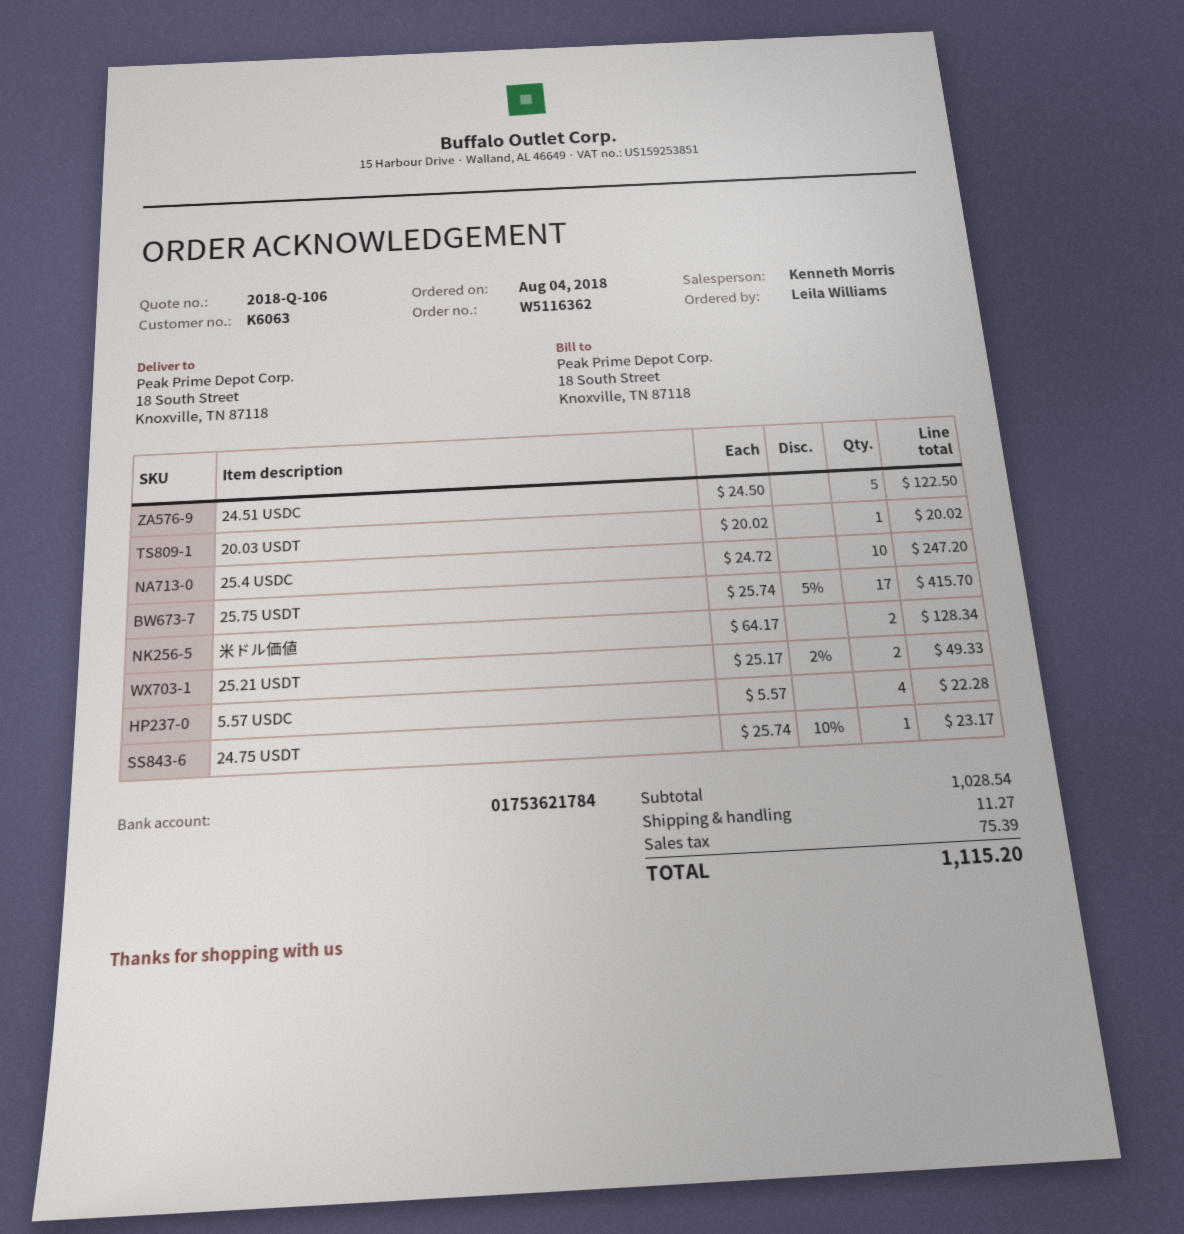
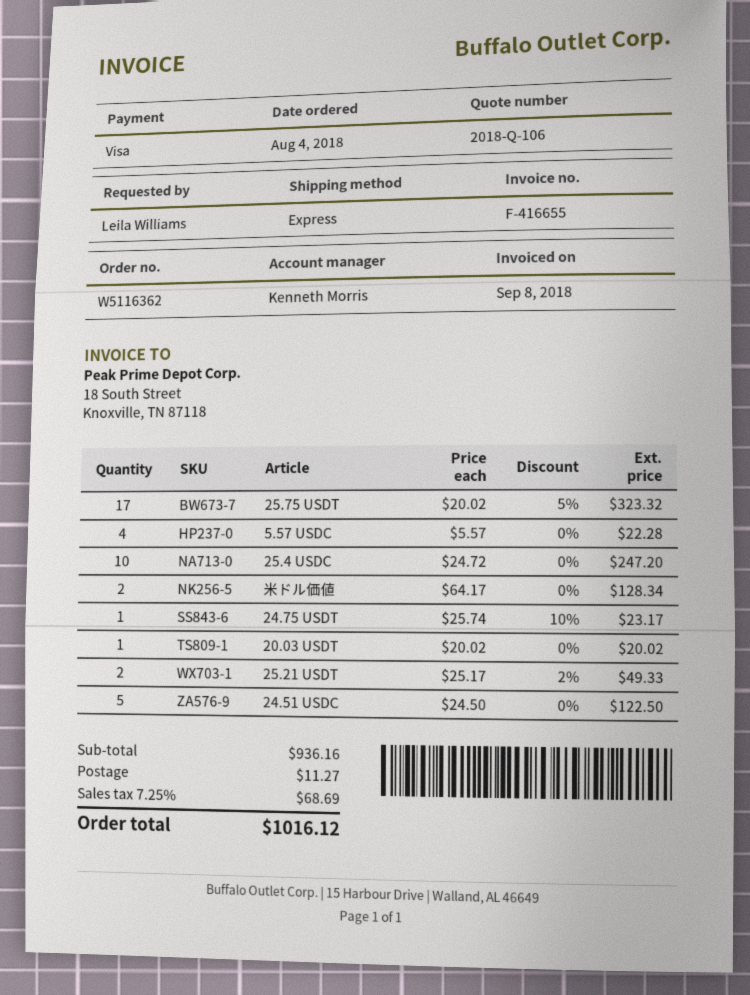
25.75 USDT: 17 x 25.74 - 5% = 415.70 -> 17 x 20.02 - 5% = 323.32
subtotal: 1028.54 -> 936.16
tax: 75.39 -> 68.69
total: 1115.20 -> 1016.12

